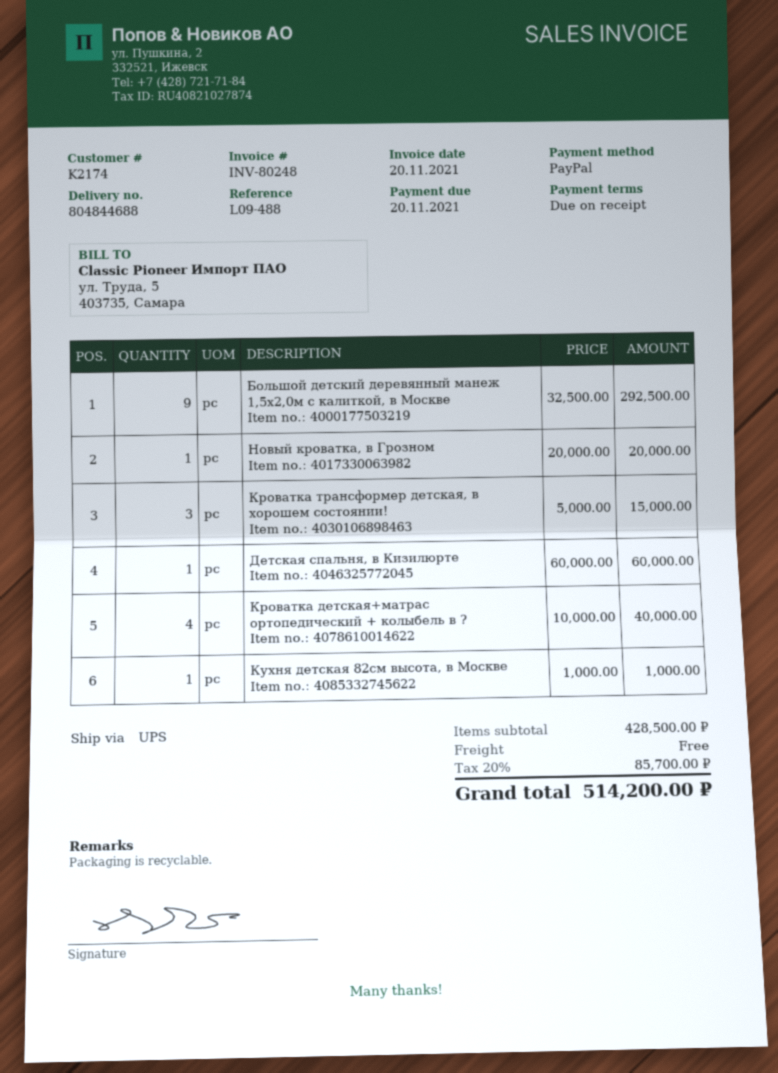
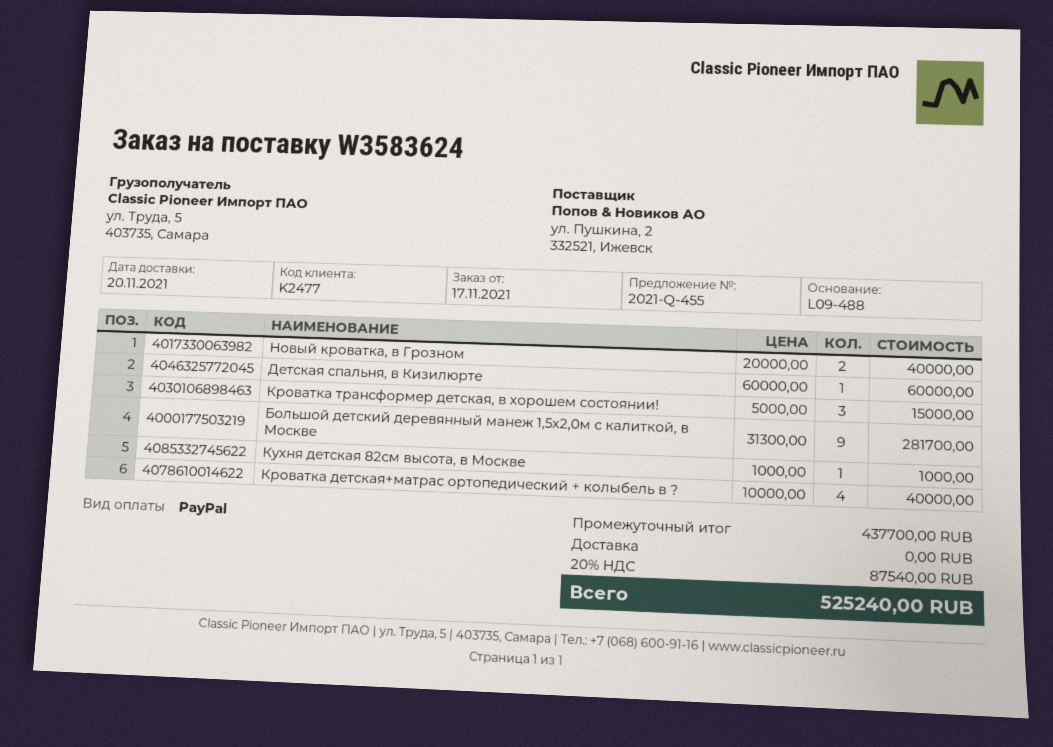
customer number: K2174 -> K2477
Большой детский деревянный манеж 1,5х2,0м с калиткой, в Москве: 9 x 32500.00 = 292500.00 -> 9 x 31300.00 = 281700.00
Новый кроватка, в Грозном: 1 x 20000.00 = 20000.00 -> 2 x 20000.00 = 40000.00
subtotal: 428500.00 -> 437700.00
tax: 20% = 85700.00 -> 20% = 87540.00
total: 514200.00 -> 525240.00

